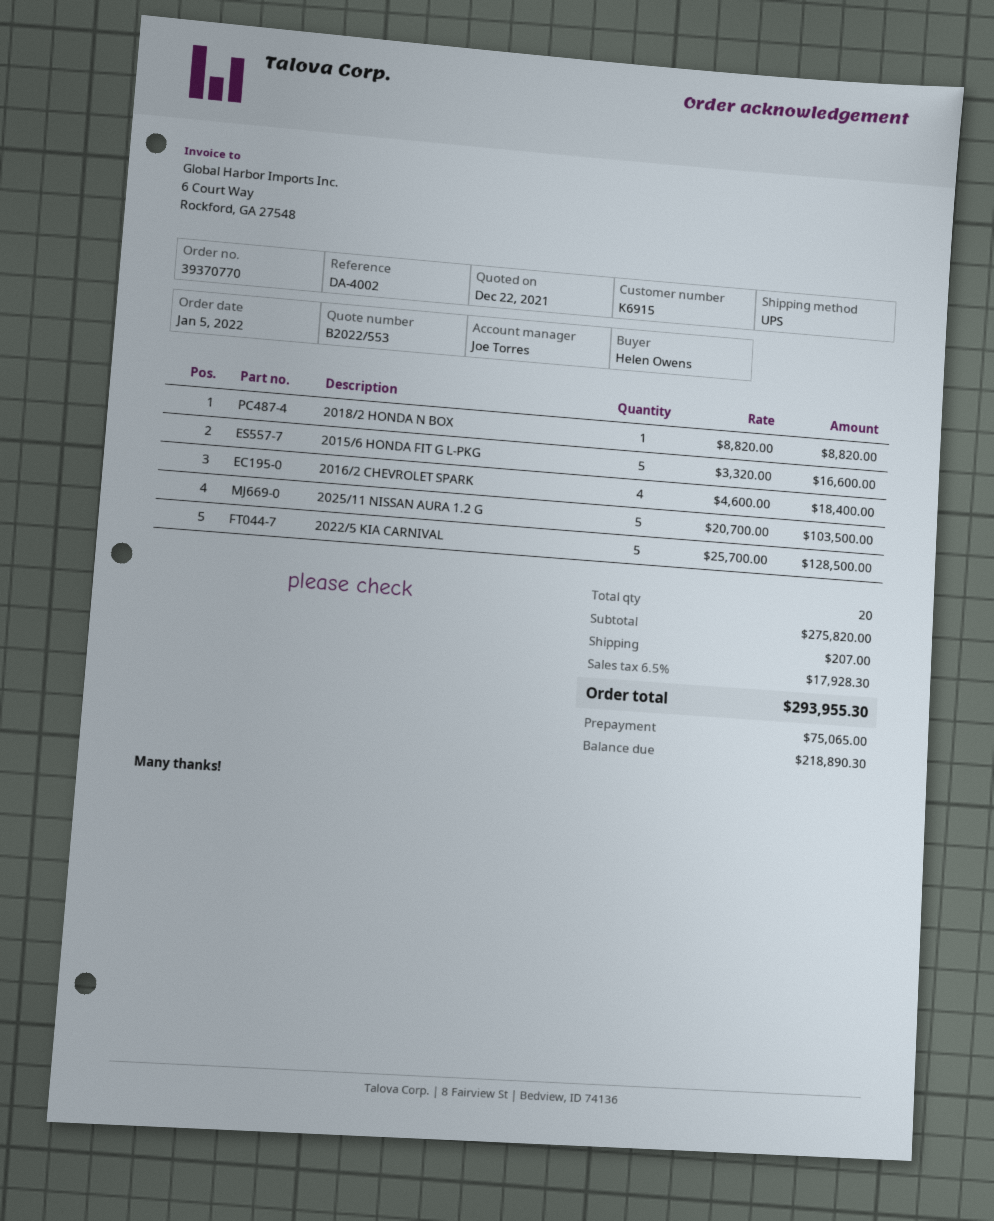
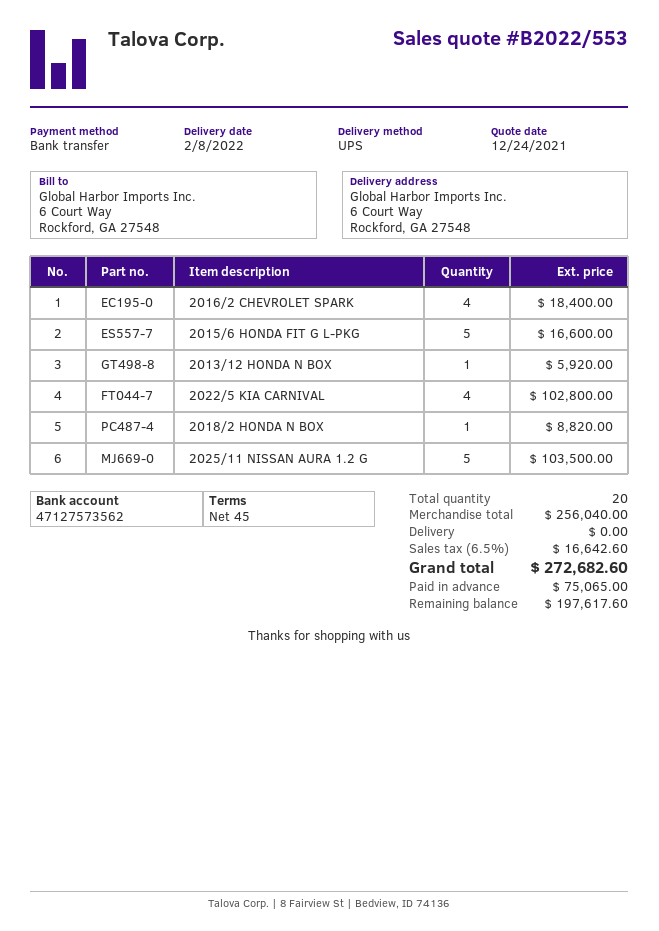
quote date: 2021-12-22 -> 2021-12-24
2022/5 KIA CARNIVAL: 5 for 128500.00 -> 4 for 102800.00
2013/12 HONDA N BOX: none -> 1 for 5920.00
subtotal: 275820.00 -> 256040.00
shipping: 207.00 -> 0.00
tax: 6.5% = 17928.30 -> 6.5% = 16642.60
total: 293955.30 -> 272682.60
balance: 218890.30 -> 197617.60

